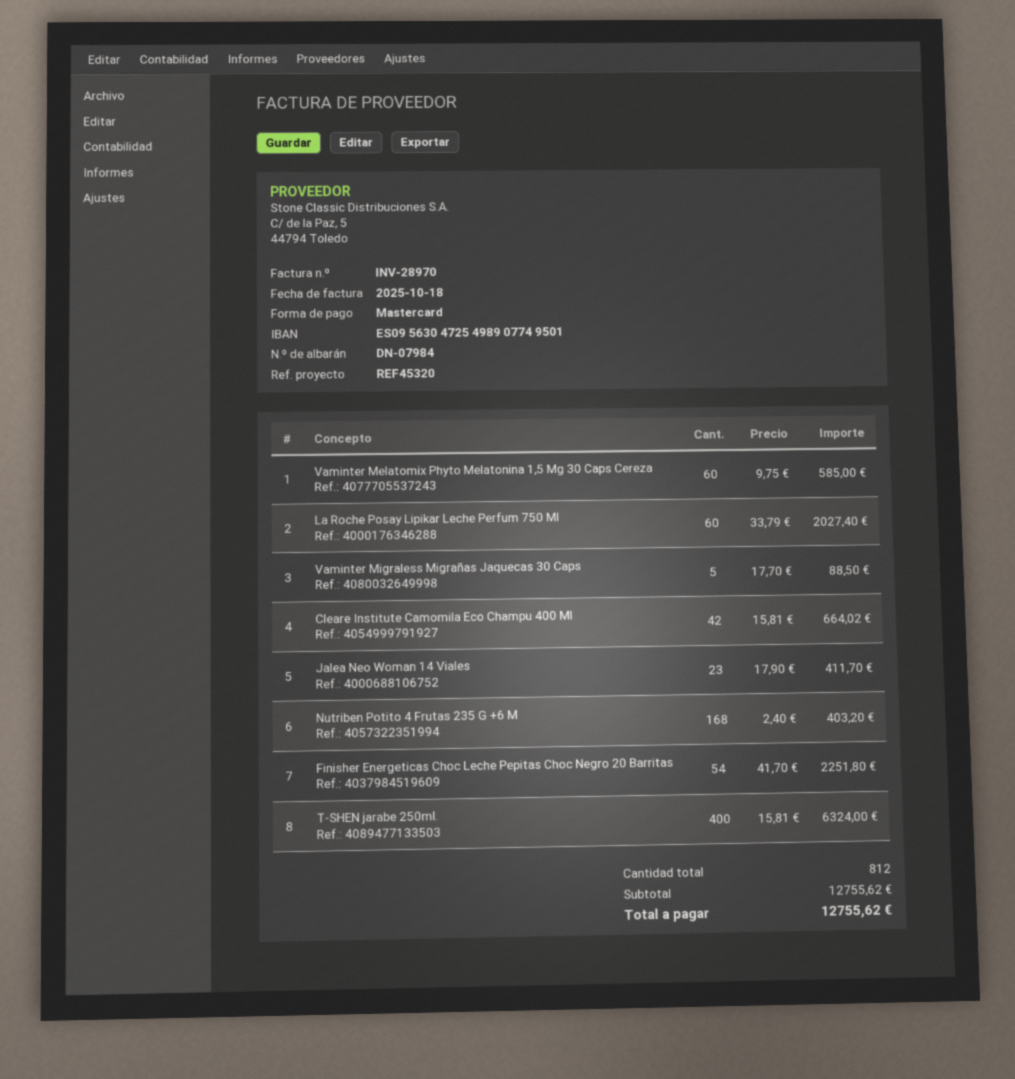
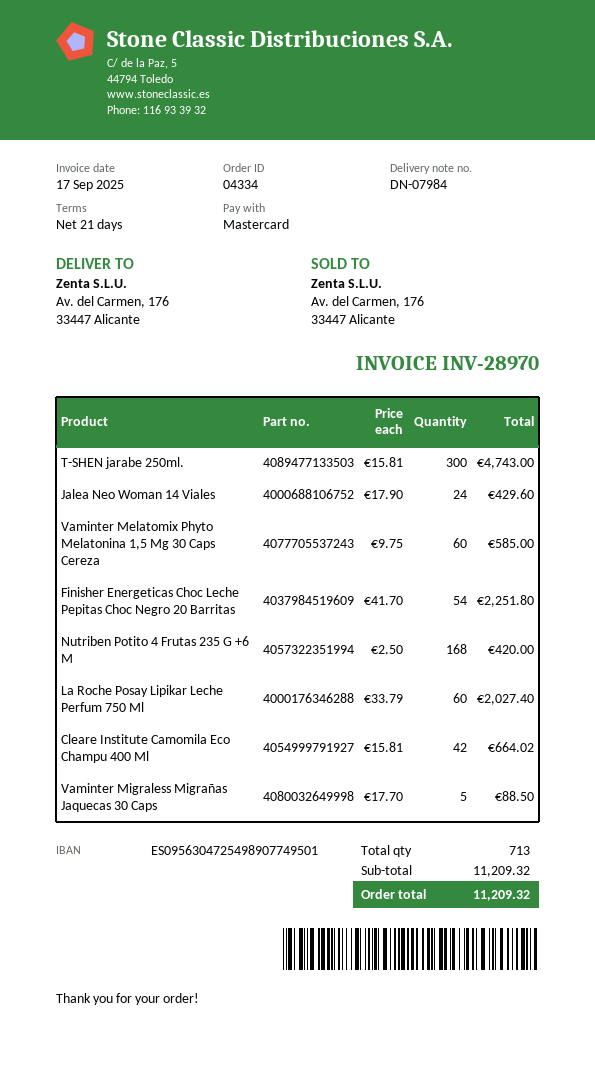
invoice date: 2025-10-18 -> 2025-09-17
Jalea Neo Woman 14 Viales: 23 x 17.90 = 411.70 -> 24 x 17.90 = 429.60
Nutriben Potito 4 Frutas 235 G +6 M: 168 x 2.40 = 403.20 -> 168 x 2.50 = 420.00
T-SHEN jarabe 250ml.: 400 x 15.81 = 6324.00 -> 300 x 15.81 = 4743.00
total quantity: 812 -> 713
subtotal: 12755.62 -> 11209.32
total: 12755.62 -> 11209.32

